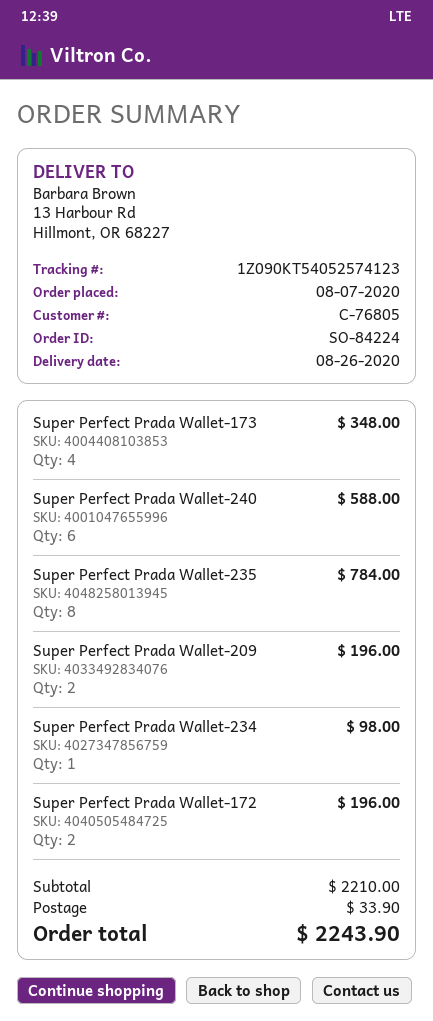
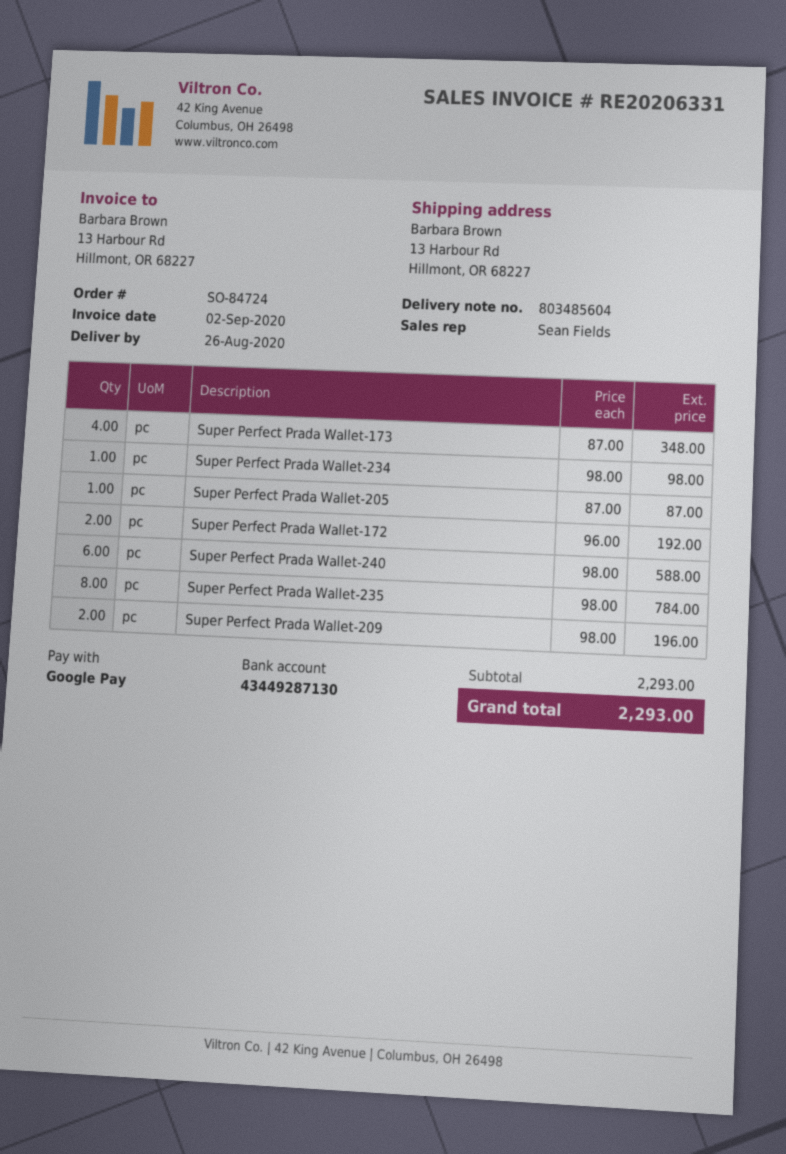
order number: SO-84224 -> SO-84724
Super Perfect Prada Wallet-172: 2 for 196.00 -> 2 for 192.00
Super Perfect Prada Wallet-205: none -> 1 for 87.00
subtotal: 2210.00 -> 2293.00
shipping: 33.90 -> none
total: 2243.90 -> 2293.00

